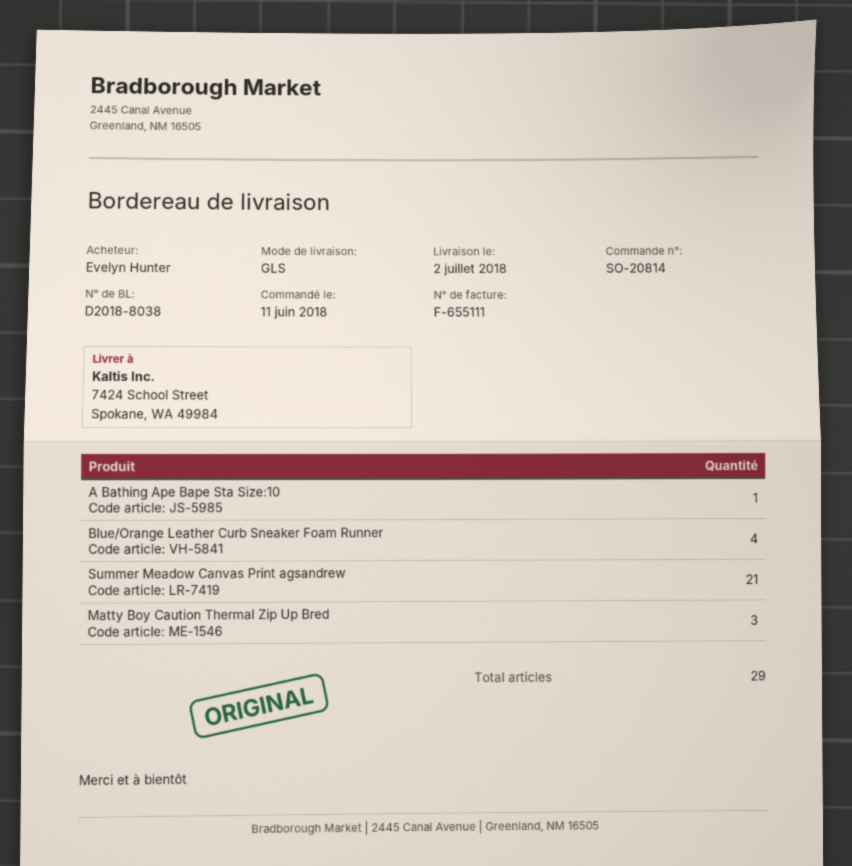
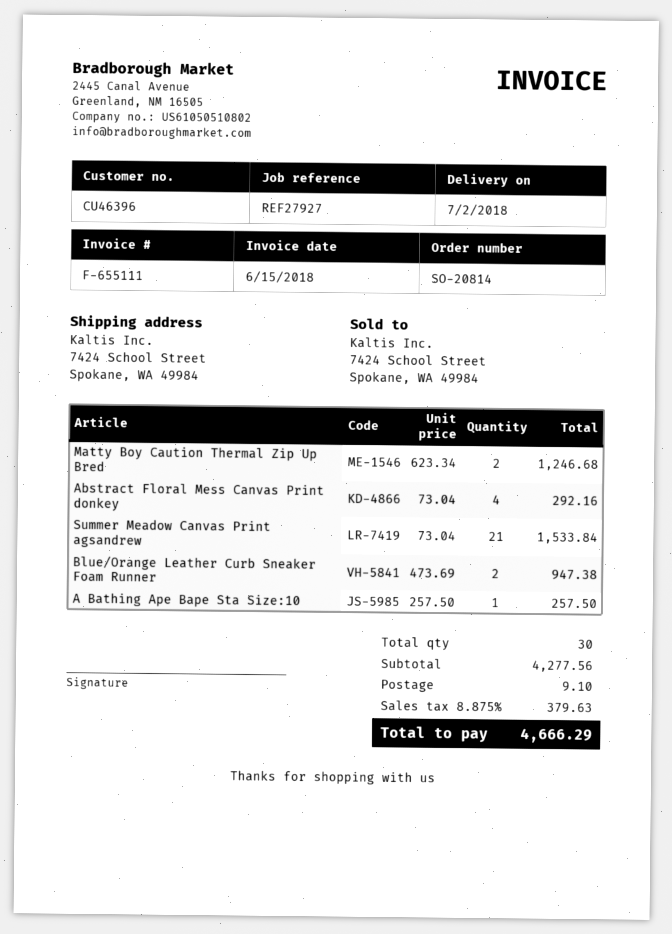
Blue/Orange Leather Curb Sneaker Foam Runner: 4 -> 2
Matty Boy Caution Thermal Zip Up Bred: 3 -> 2
Abstract Floral Mess Canvas Print donkey: none -> 4
total quantity: 29 -> 30

